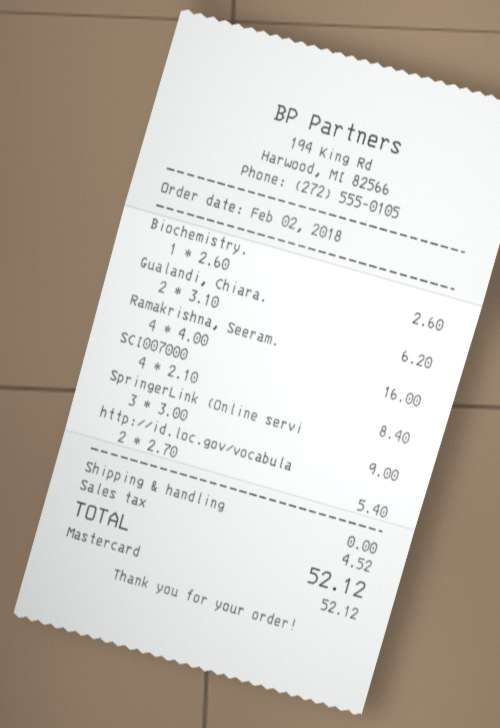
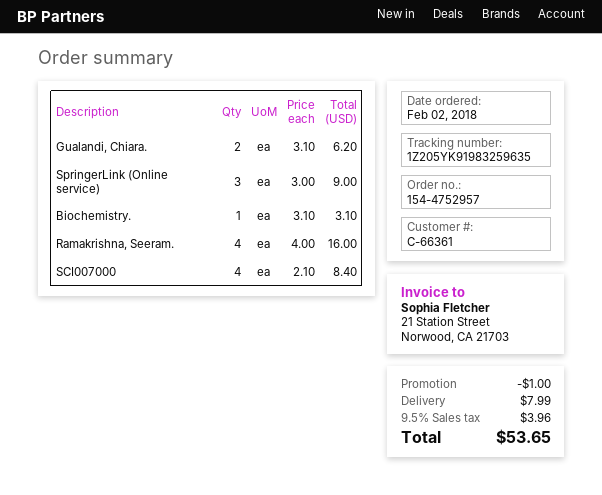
Biochemistry.: 1 x 2.60 = 2.60 -> 1 x 3.10 = 3.10
http://id.loc.gov/vocabula: 2 x 2.70 = 5.40 -> none
discount: none -> 1.00
shipping: 0.00 -> 7.99
tax: 4.52 -> 3.96
total: 52.12 -> 53.65

